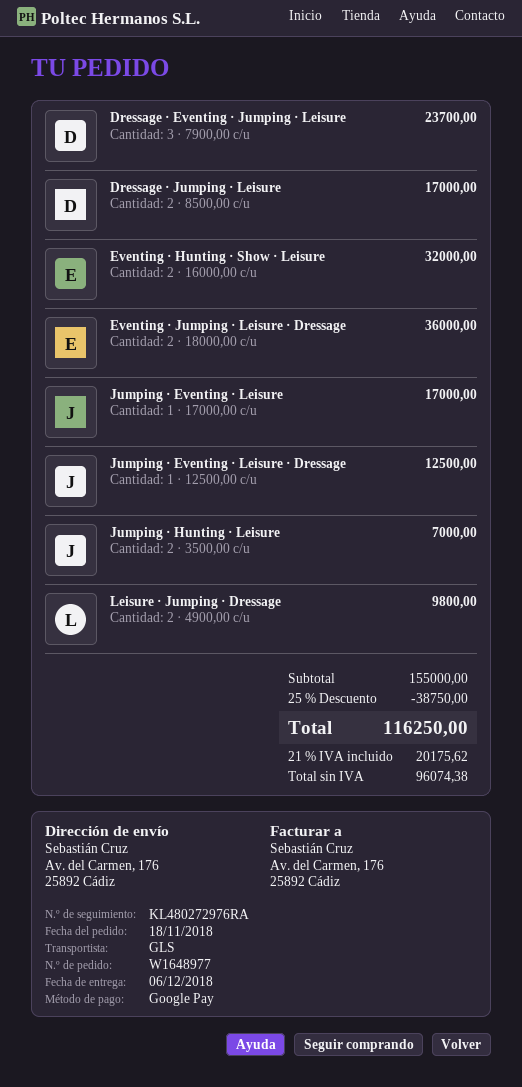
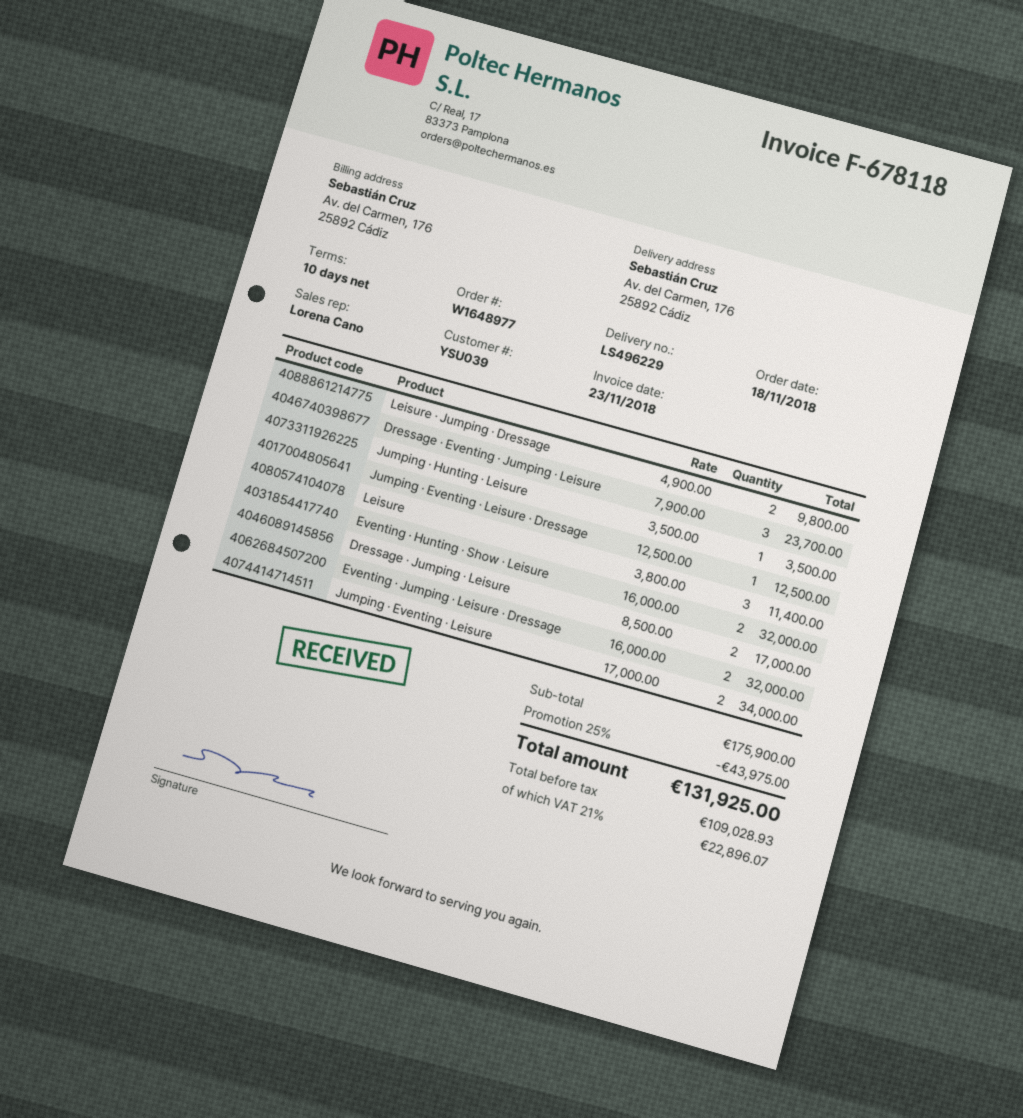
Eventing · Jumping · Leisure · Dressage: 2 x 18000.00 = 36000.00 -> 2 x 16000.00 = 32000.00
Jumping · Eventing · Leisure: 1 x 17000.00 = 17000.00 -> 2 x 17000.00 = 34000.00
Jumping · Hunting · Leisure: 2 x 3500.00 = 7000.00 -> 1 x 3500.00 = 3500.00
Leisure: none -> 3 x 3800.00 = 11400.00
subtotal: 155000.00 -> 175900.00
discount: 25% = 38750.00 -> 25% = 43975.00
net: 96074.38 -> 109028.93
tax: 21% = 20175.62 -> 21% = 22896.07
total: 116250.00 -> 131925.00

